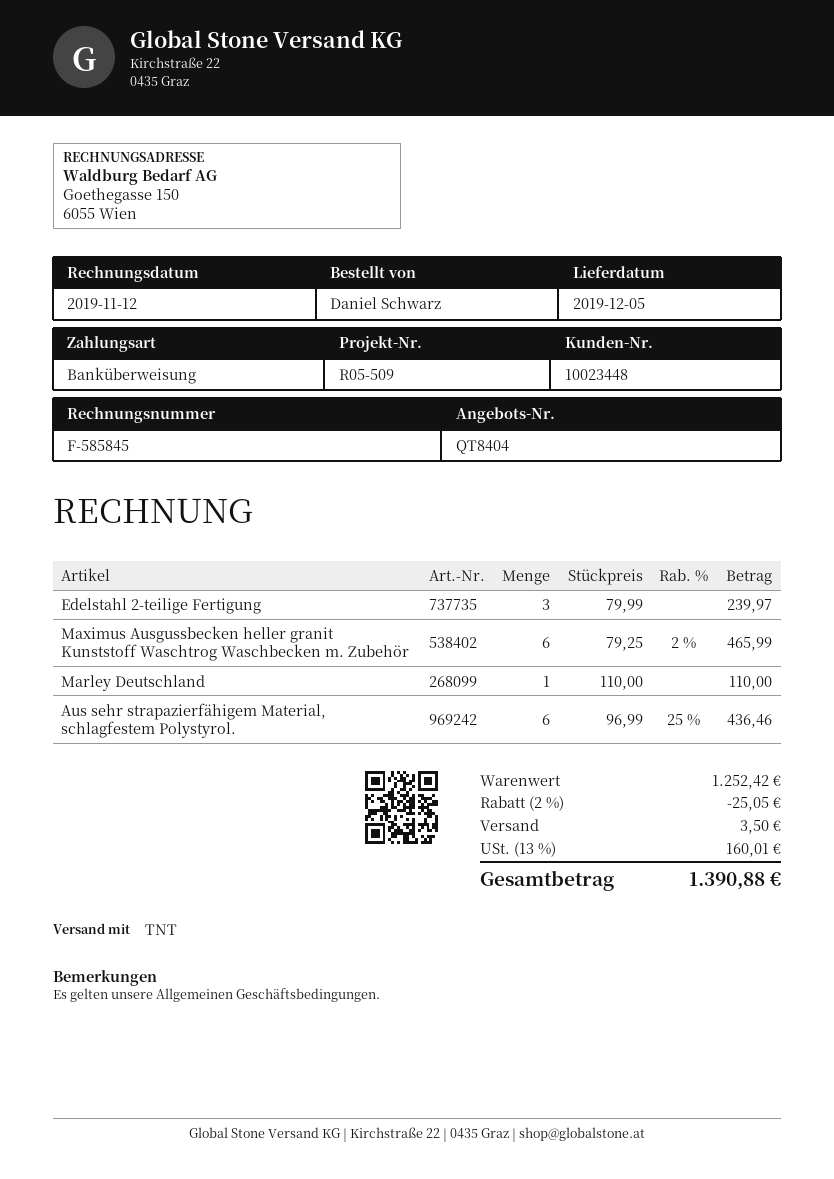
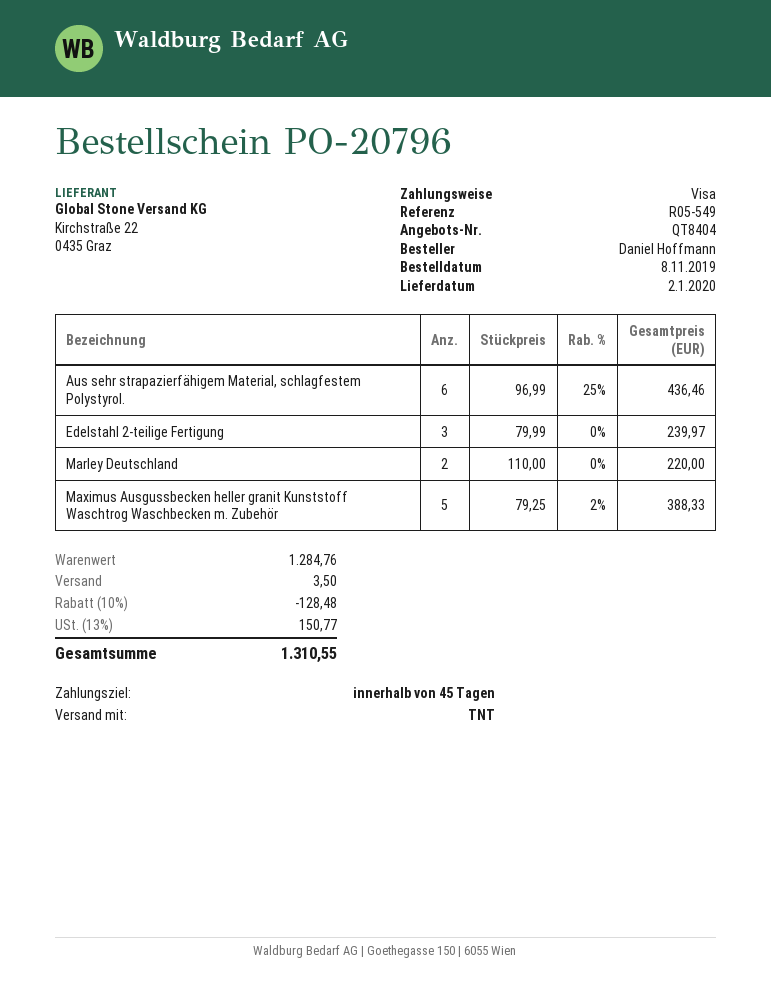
delivery date: 2019-12-05 -> 2020-01-02
reference: R05-509 -> R05-549
ordered by: Daniel Schwarz -> Daniel Hoffmann
payment method: bank transfer -> Visa
Maximus Ausgussbecken heller granit Kunststoff Waschtrog Waschbecken m. Zubehör: 6 x 79.25 - 2% = 465.99 -> 5 x 79.25 - 2% = 388.33
Marley Deutschland: 1 x 110.00 = 110.00 -> 2 x 110.00 = 220.00
subtotal: 1252.42 -> 1284.76
discount: 2% = 25.05 -> 10% = 128.48
tax: 13% = 160.01 -> 13% = 150.77
total: 1390.88 -> 1310.55

